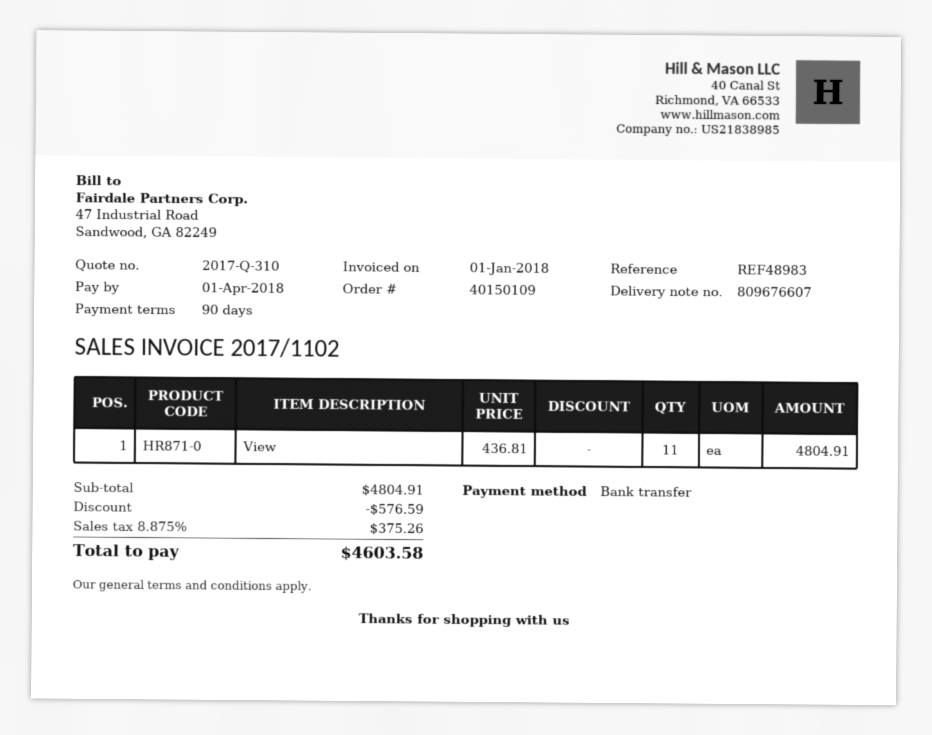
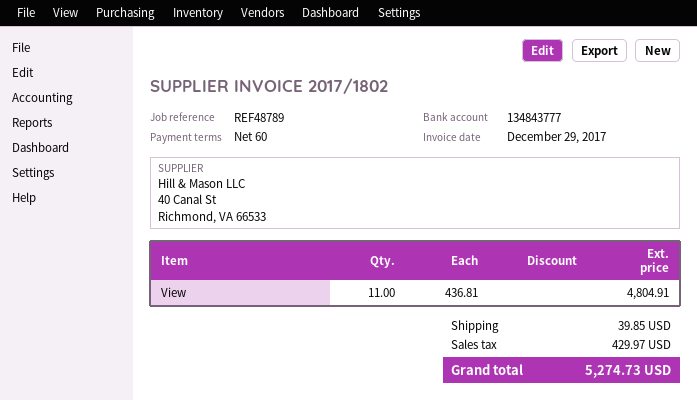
invoice number: 2017/1102 -> 2017/1802
invoice date: 2018-01-01 -> 2017-12-29
payment terms: 90 days -> 60 days
reference: REF48983 -> REF48789
discount: 576.59 -> none
shipping: none -> 39.85
tax: 375.26 -> 429.97
total: 4603.58 -> 5274.73

